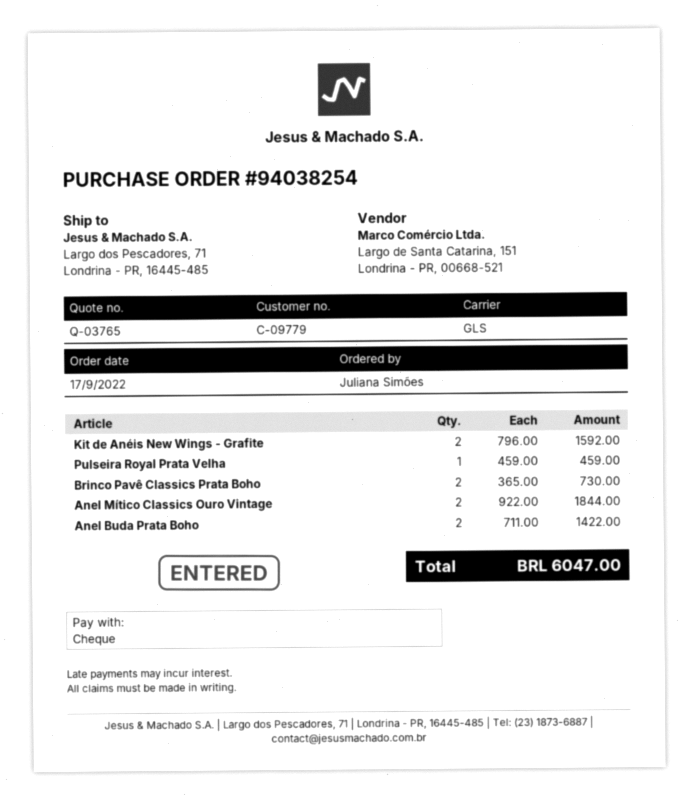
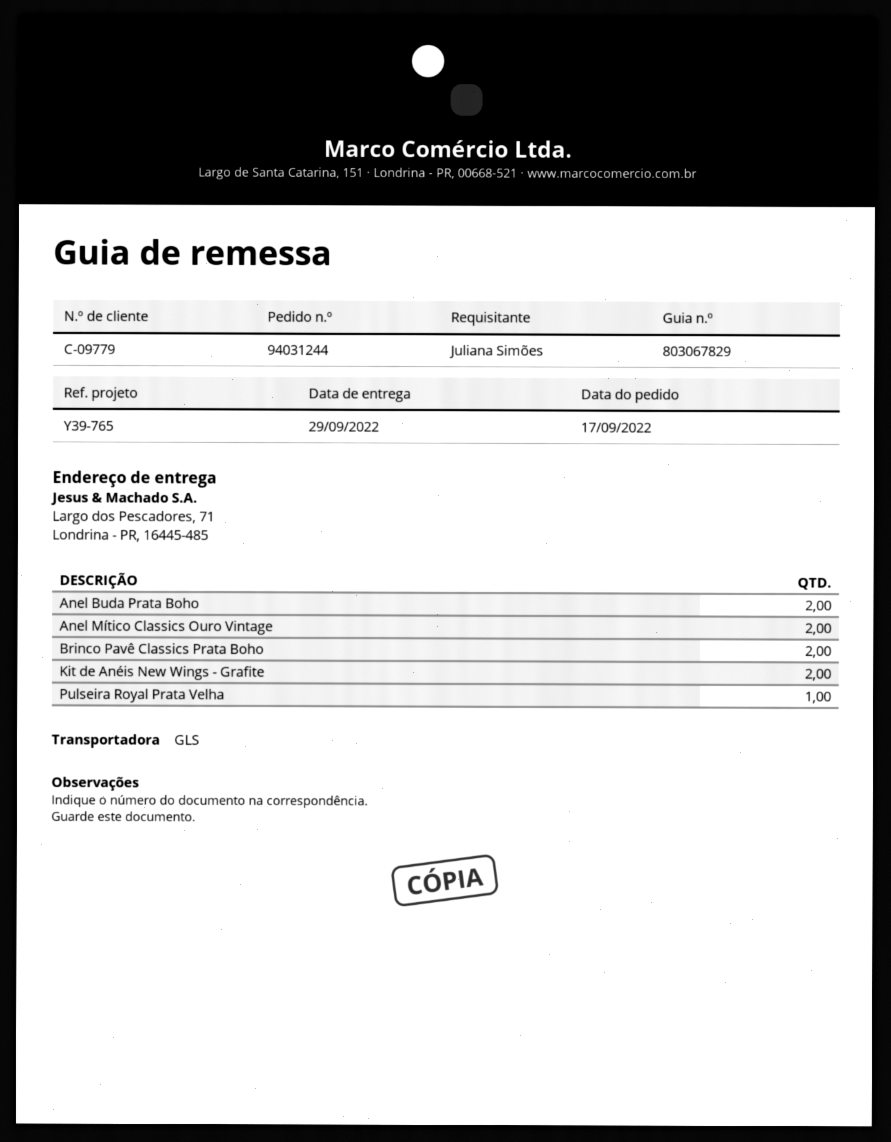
order number: 94038254 -> 94031244

